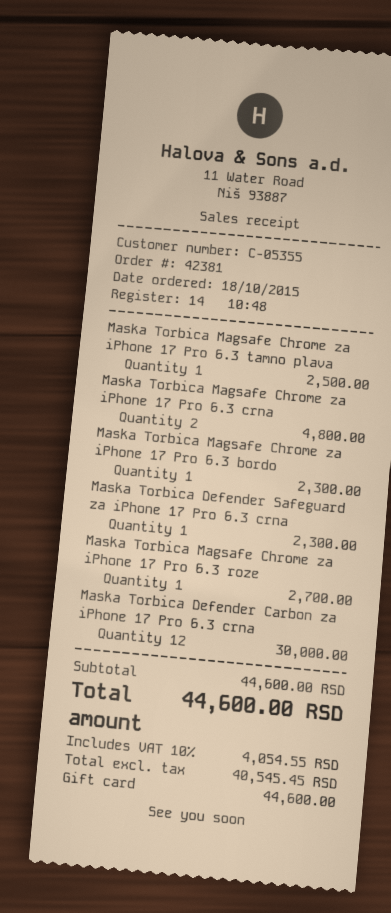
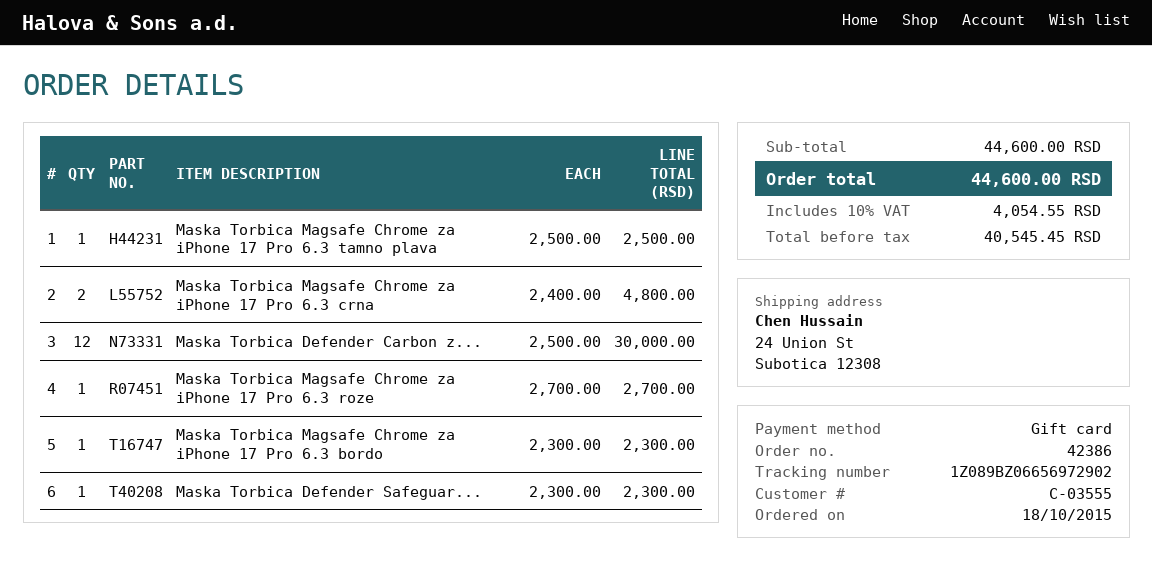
order number: 42381 -> 42386
customer number: C-05355 -> C-03555

